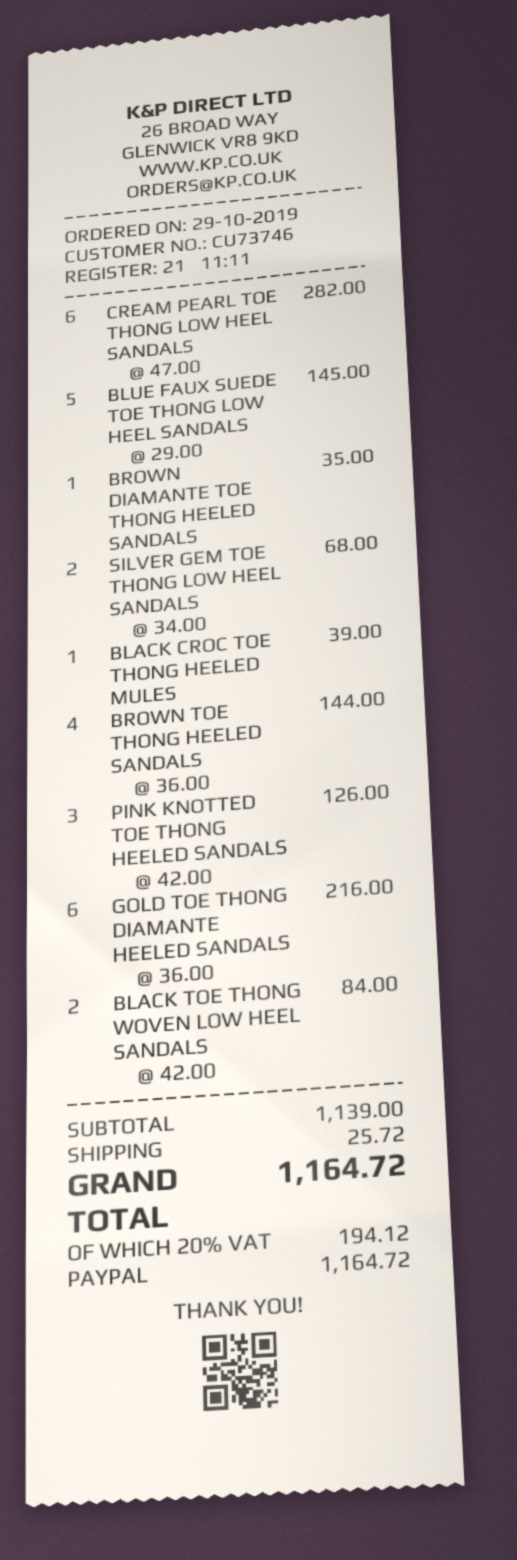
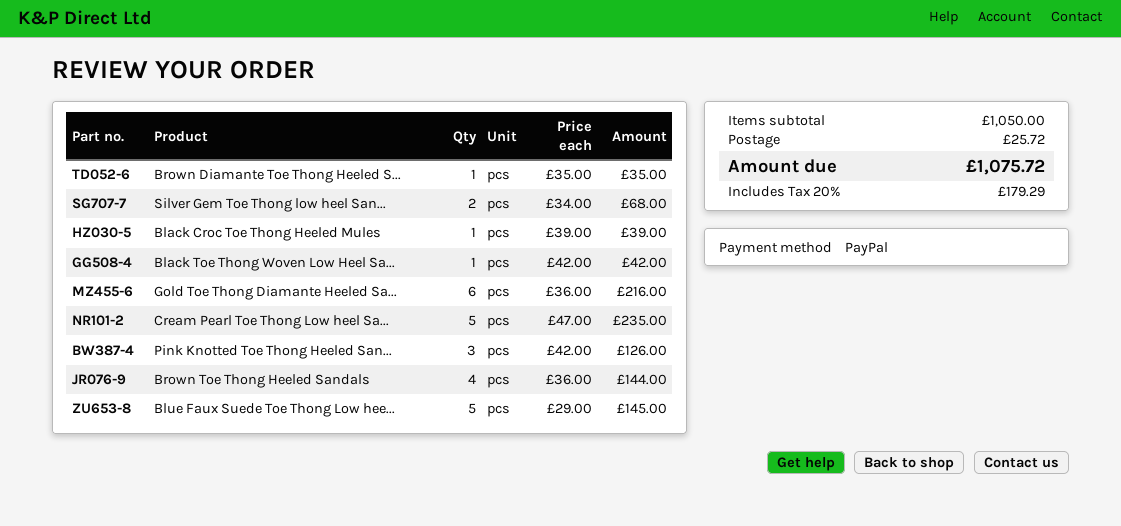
CREAM PEARL TOE THONG LOW HEEL SANDALS: 6 x 47.00 = 282.00 -> 5 x 47.00 = 235.00
BLACK TOE THONG WOVEN LOW HEEL SANDALS: 2 x 42.00 = 84.00 -> 1 x 42.00 = 42.00
subtotal: 1139.00 -> 1050.00
tax: 20% = 194.12 -> 20% = 179.29
total: 1164.72 -> 1075.72

